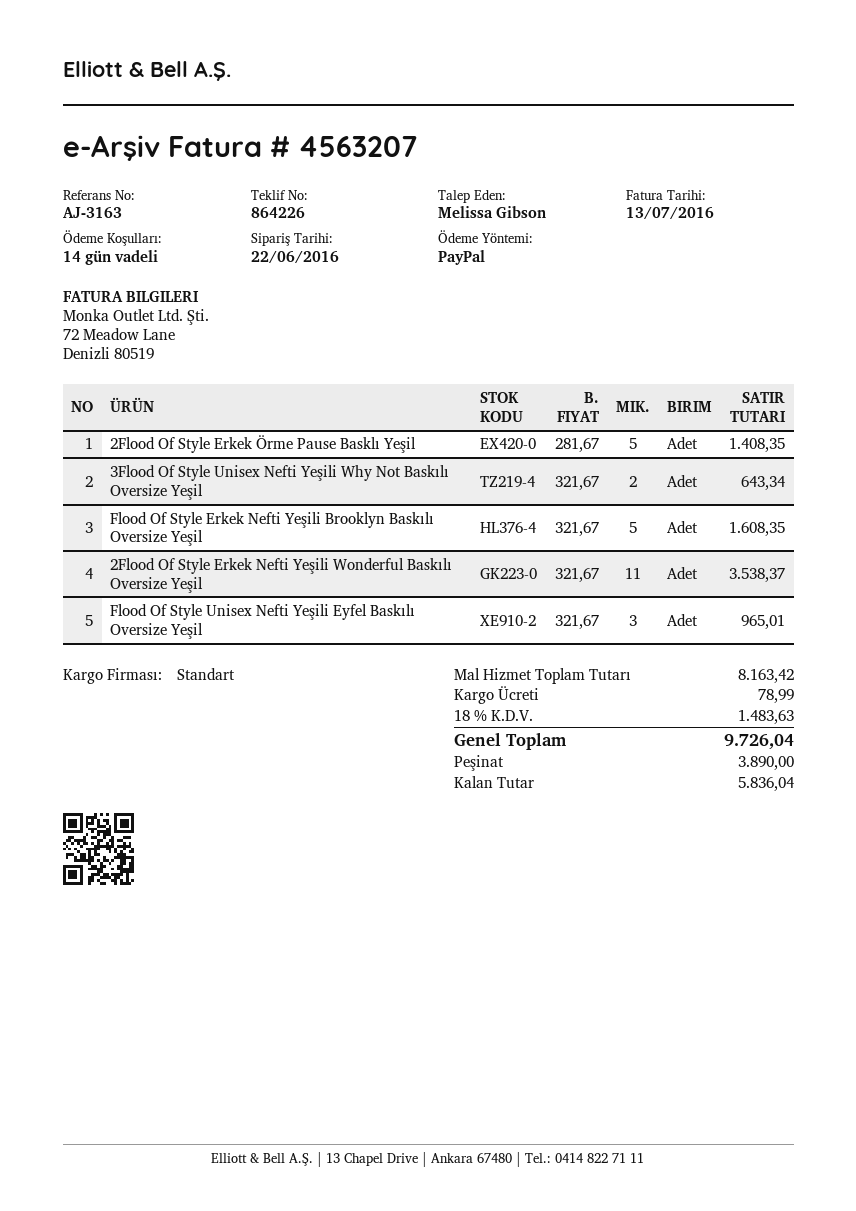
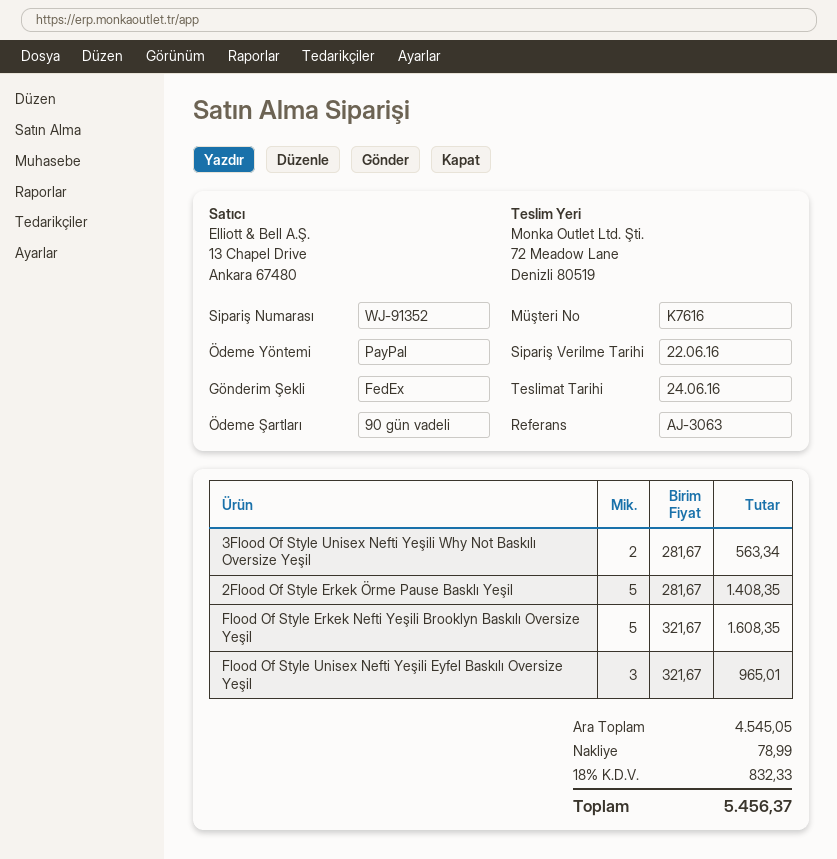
payment terms: 14 days -> 90 days
reference: AJ-3163 -> AJ-3063
shipping method: standard -> FedEx
3Flood Of Style Unisex Nefti Yeşili Why Not Baskılı Oversize Yeşil: 2 x 321.67 = 643.34 -> 2 x 281.67 = 563.34
2Flood Of Style Erkek Nefti Yeşili Wonderful Baskılı Oversize Yeşil: 11 x 321.67 = 3538.37 -> none
subtotal: 8163.42 -> 4545.05
tax: 18% = 1483.63 -> 18% = 832.33
total: 9726.04 -> 5456.37

